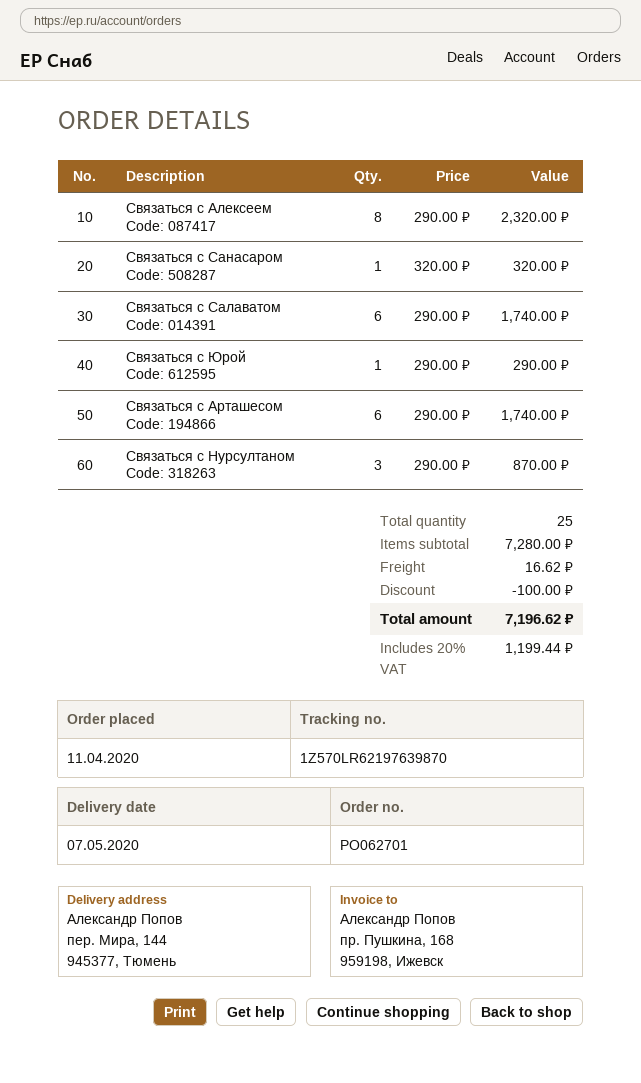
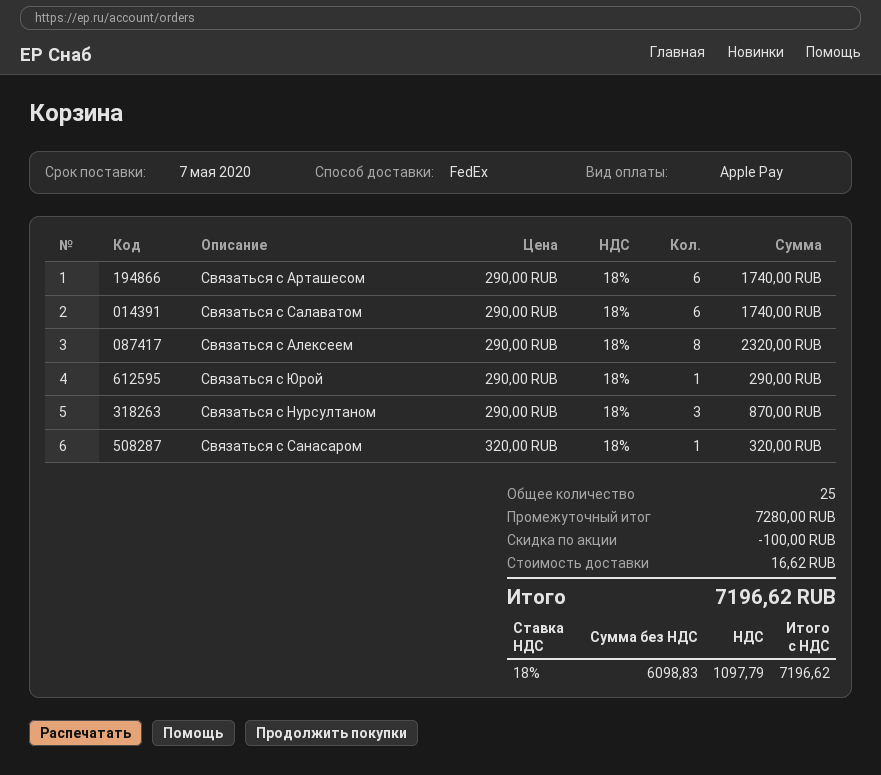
tax: 20% = 1199.44 -> 18% = 1097.79

